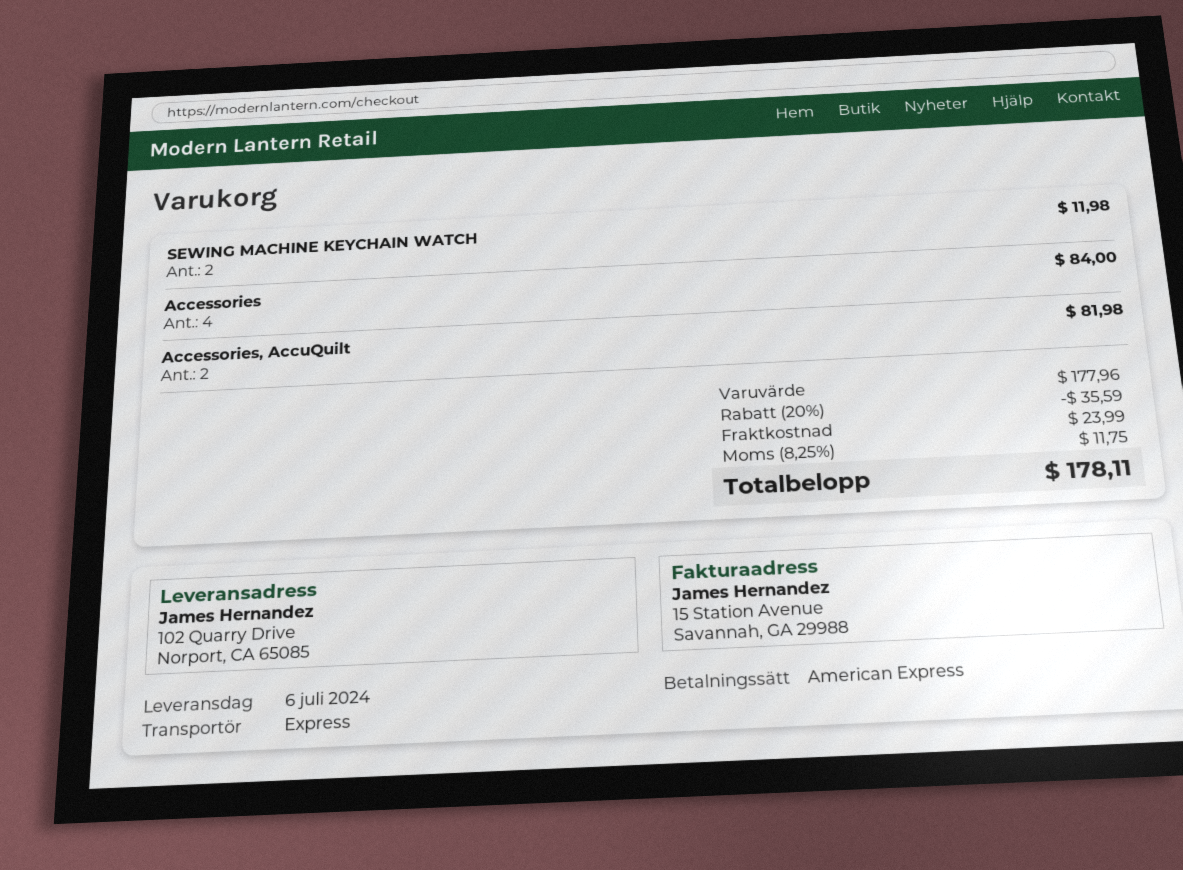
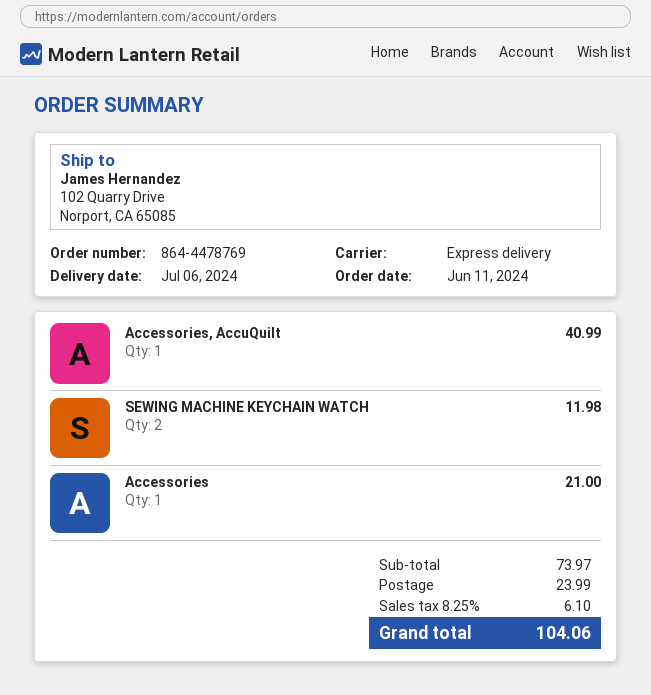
Accessories: 4 for 84.00 -> 1 for 21.00
Accessories, AccuQuilt: 2 for 81.98 -> 1 for 40.99
subtotal: 177.96 -> 73.97
discount: 20% = 35.59 -> none
tax: 8.25% = 11.75 -> 8.25% = 6.10
total: 178.11 -> 104.06

